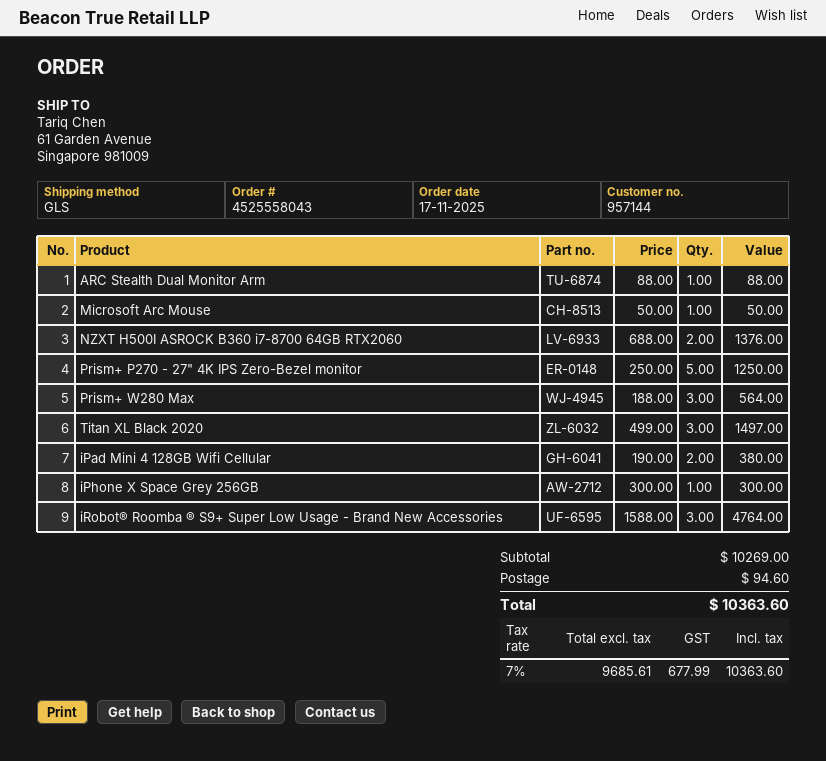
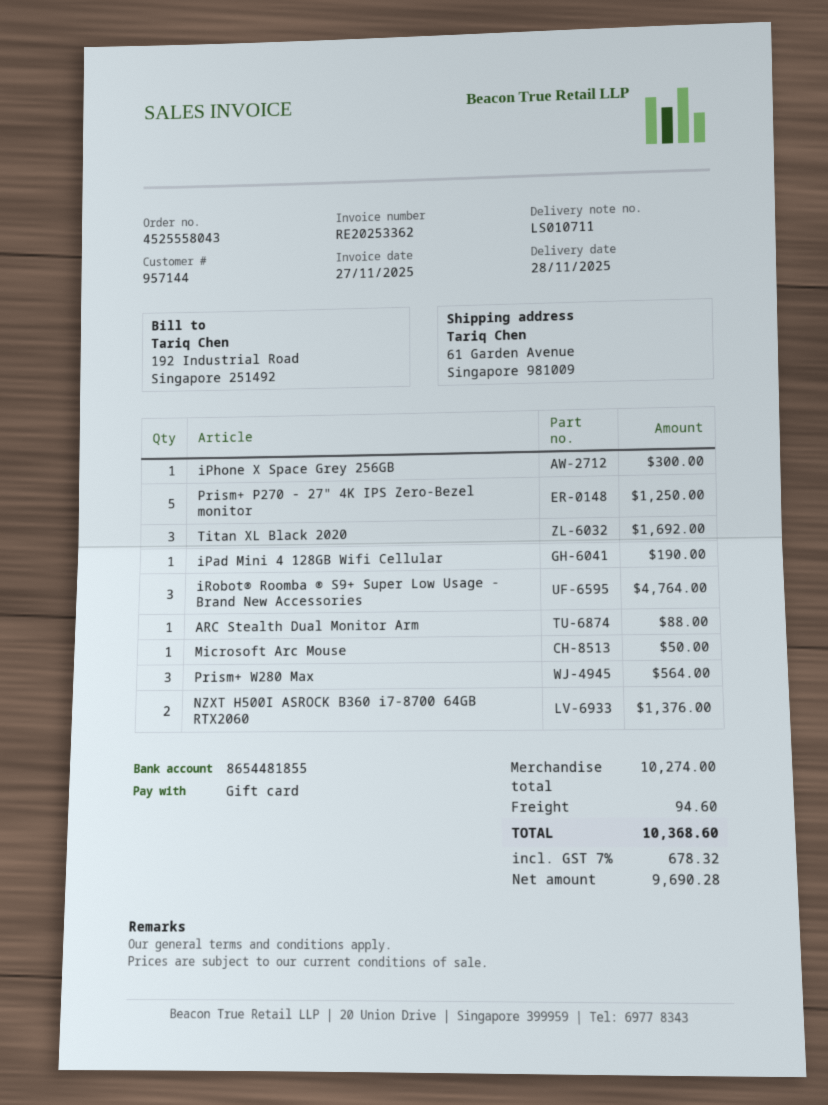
Titan XL Black 2020: 3 for 1497.00 -> 3 for 1692.00
iPad Mini 4 128GB Wifi Cellular: 2 for 380.00 -> 1 for 190.00
subtotal: 10269.00 -> 10274.00
net: 9685.61 -> 9690.28
tax: 7% = 677.99 -> 7% = 678.32
total: 10363.60 -> 10368.60

